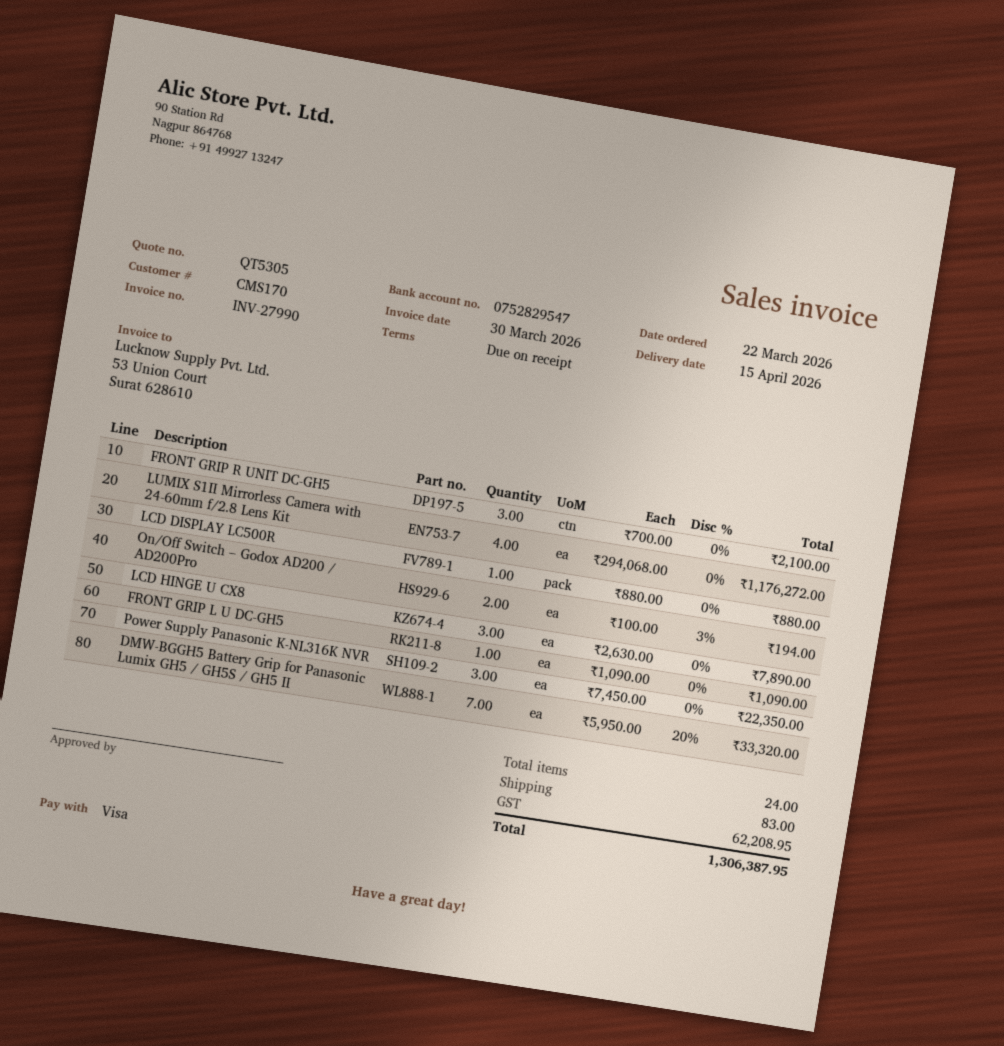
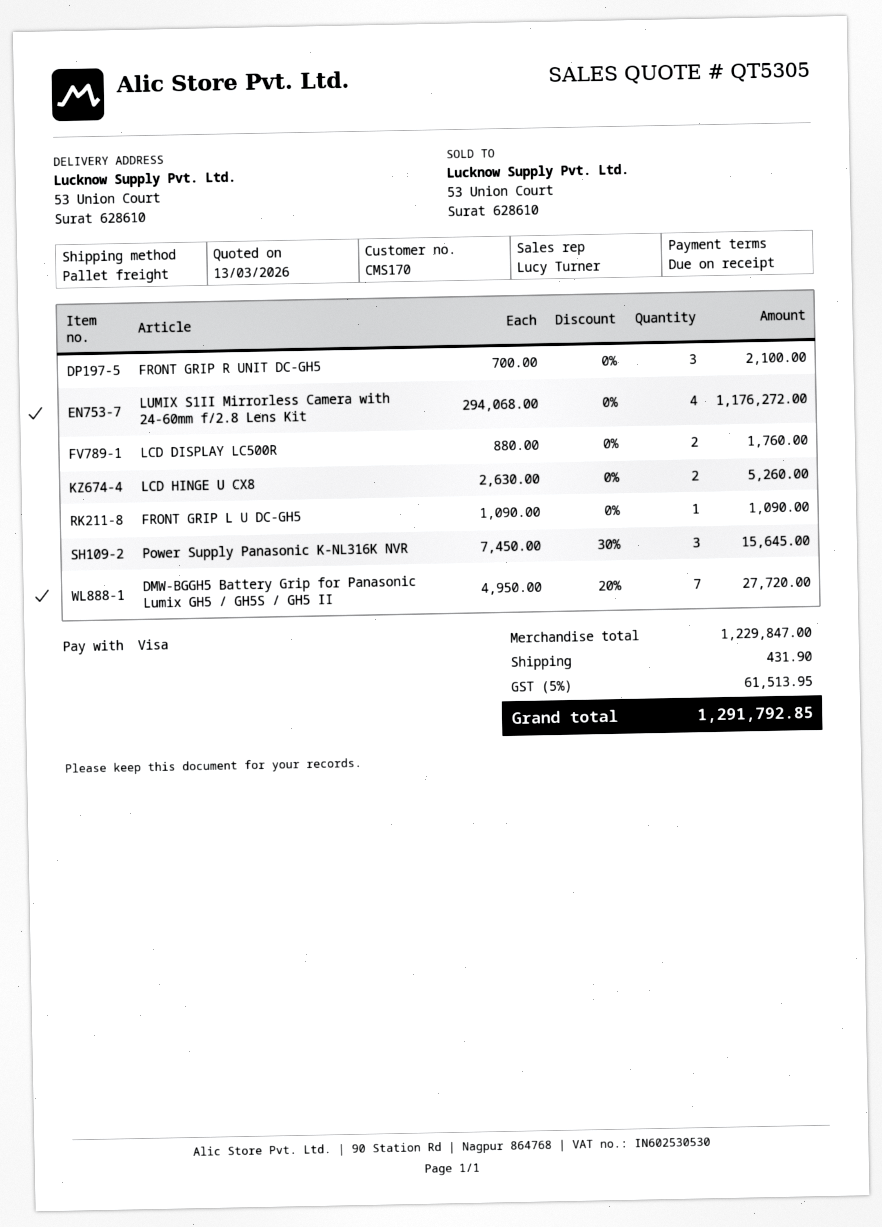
LCD DISPLAY LC500R: 1 x 880.00 = 880.00 -> 2 x 880.00 = 1760.00
On/Off Switch – Godox AD200 / AD200Pro: 2 x 100.00 - 3% = 194.00 -> none
LCD HINGE U CX8: 3 x 2630.00 = 7890.00 -> 2 x 2630.00 = 5260.00
Power Supply Panasonic K-NL316K NVR: 3 x 7450.00 = 22350.00 -> 3 x 7450.00 - 30% = 15645.00
DMW-BGGH5 Battery Grip for Panasonic Lumix GH5 / GH5S / GH5 II: 7 x 5950.00 - 20% = 33320.00 -> 7 x 4950.00 - 20% = 27720.00
shipping: 83.00 -> 431.90
tax: 62208.95 -> 61513.95
total: 1306387.95 -> 1291792.85

